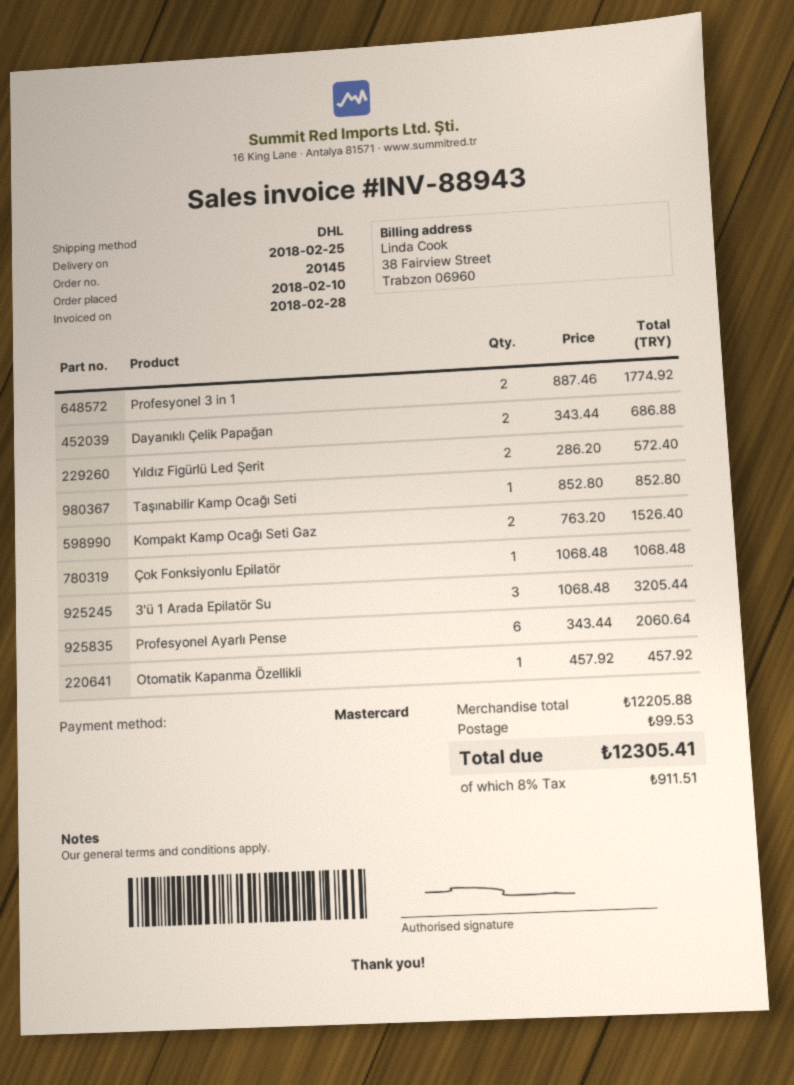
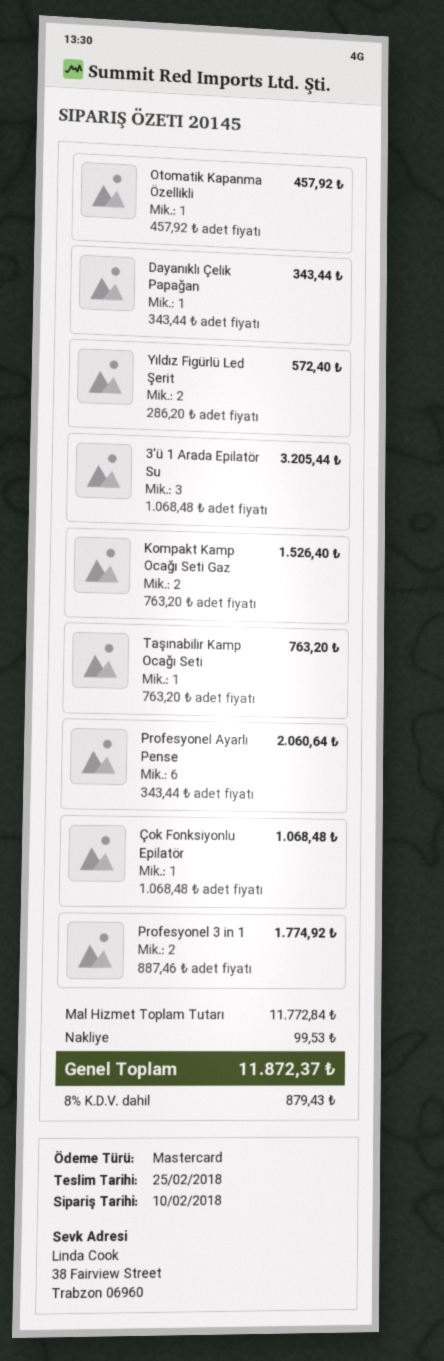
Dayanıklı Çelik Papağan: 2 x 343.44 = 686.88 -> 1 x 343.44 = 343.44
Taşınabilir Kamp Ocağı Seti: 1 x 852.80 = 852.80 -> 1 x 763.20 = 763.20
subtotal: 12205.88 -> 11772.84
tax: 8% = 911.51 -> 8% = 879.43
total: 12305.41 -> 11872.37

